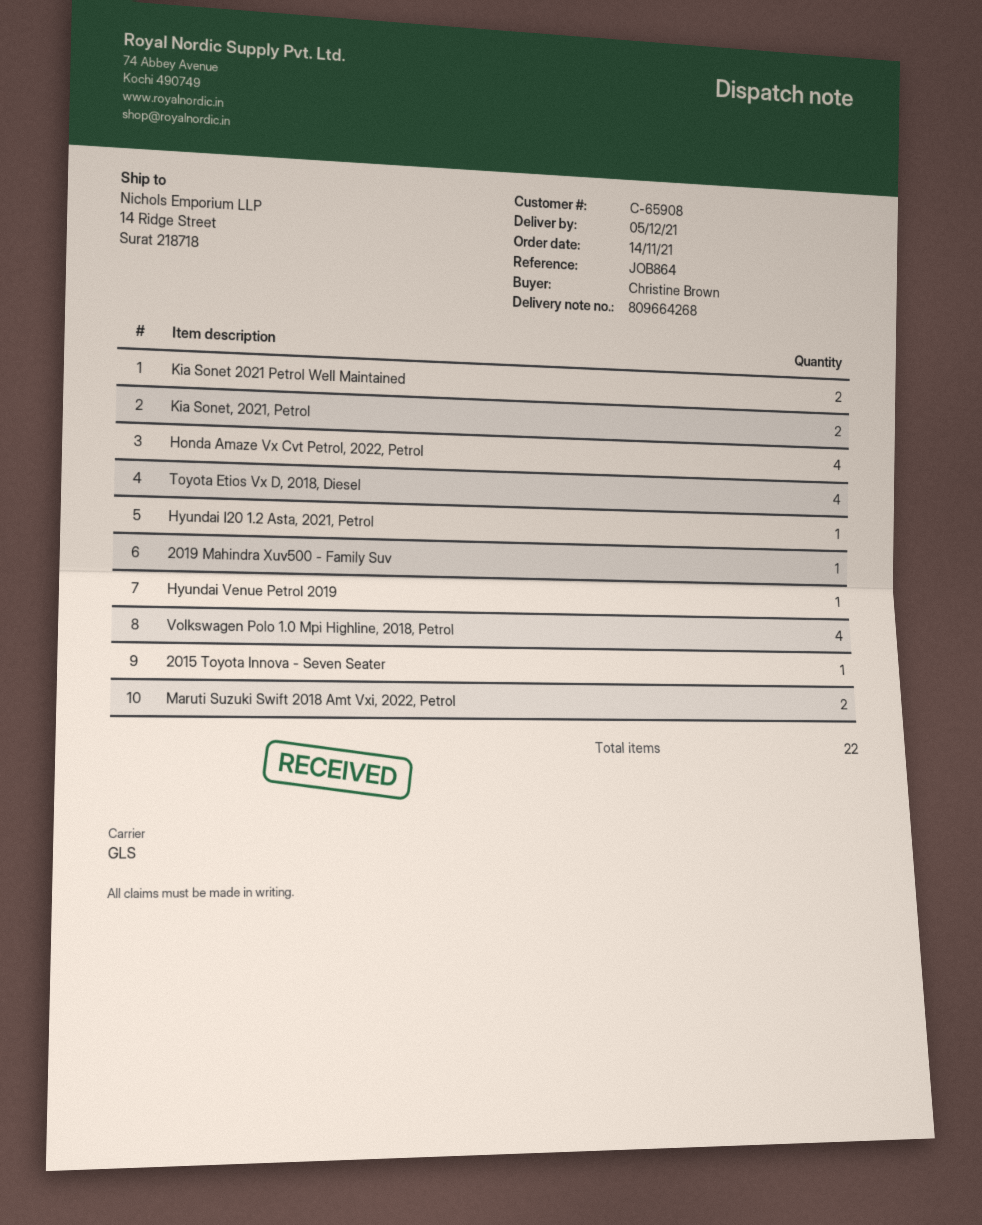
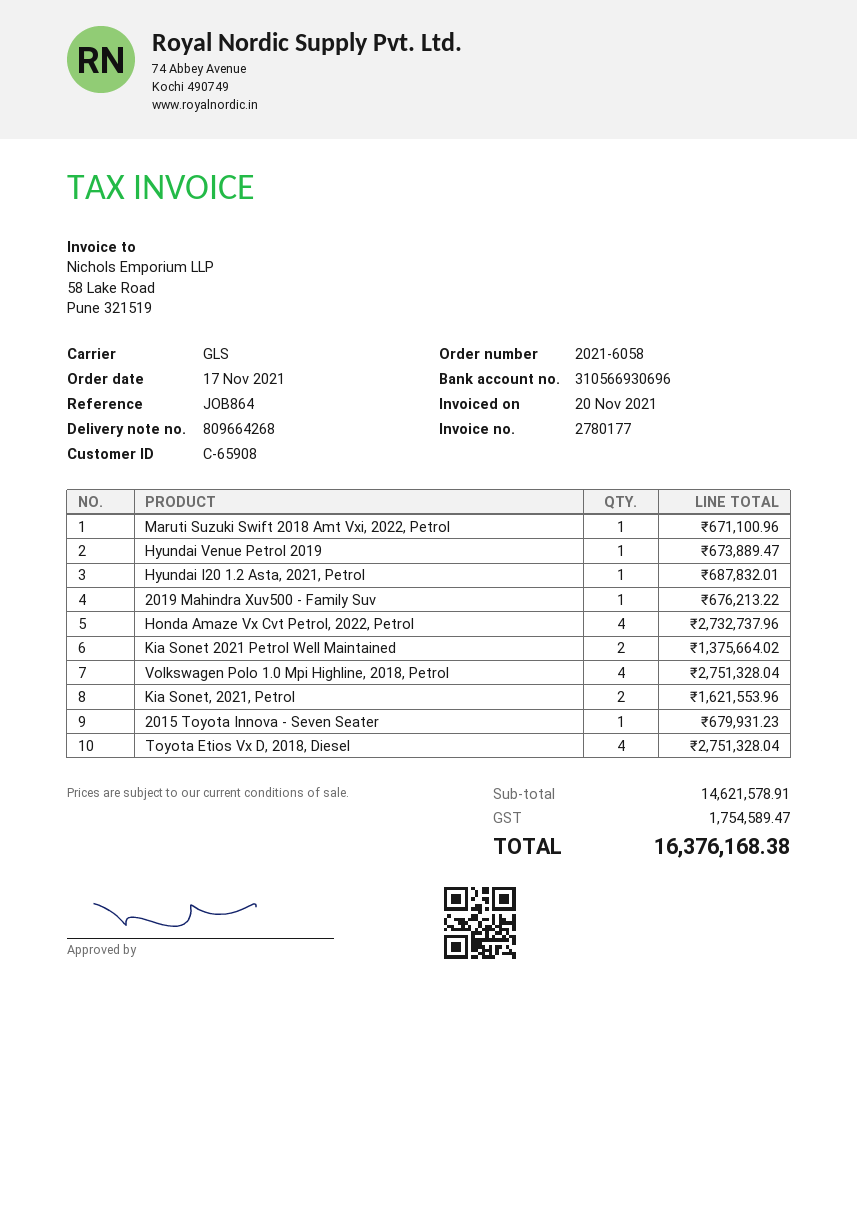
order date: 2021-11-14 -> 2021-11-17
Maruti Suzuki Swift 2018 Amt Vxi, 2022, Petrol: 2 -> 1

